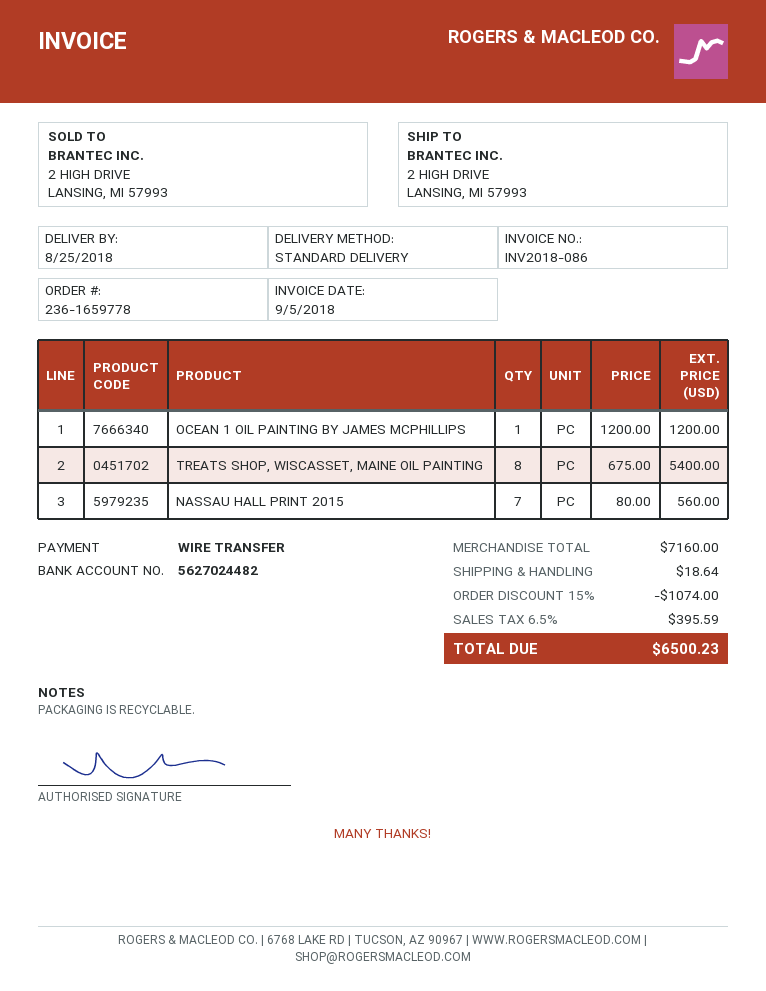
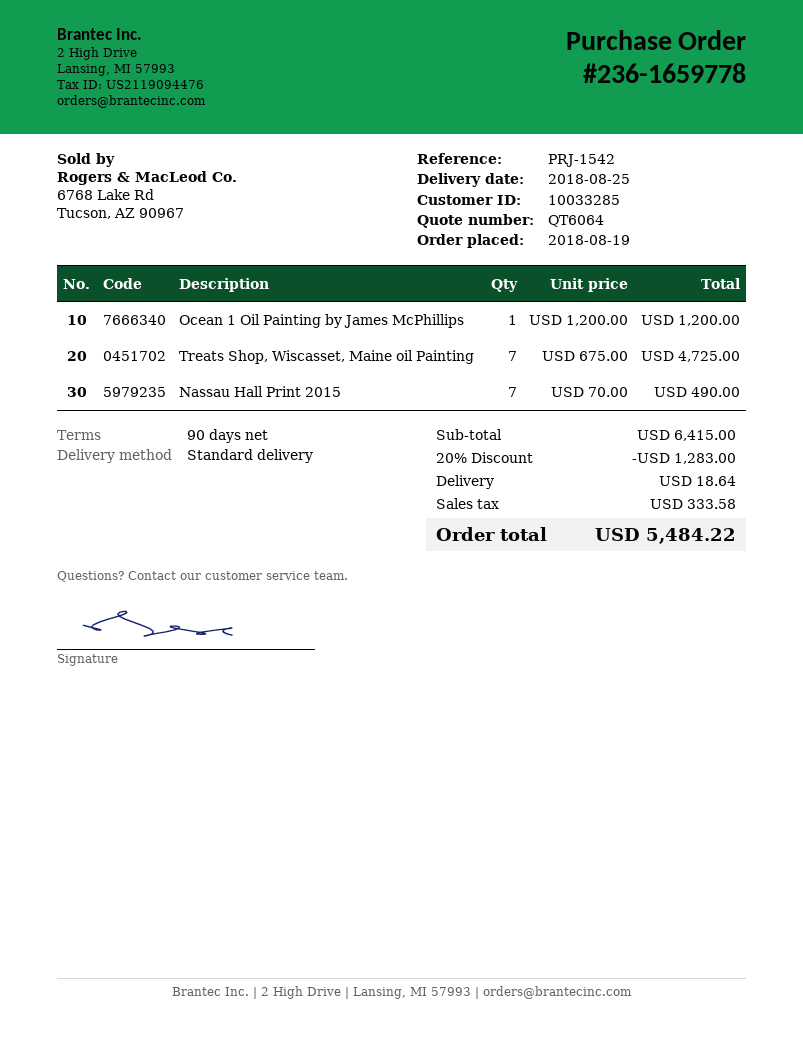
TREATS SHOP, WISCASSET, MAINE OIL PAINTING: 8 x 675.00 = 5400.00 -> 7 x 675.00 = 4725.00
NASSAU HALL PRINT 2015: 7 x 80.00 = 560.00 -> 7 x 70.00 = 490.00
subtotal: 7160.00 -> 6415.00
discount: 15% = 1074.00 -> 20% = 1283.00
tax: 395.59 -> 333.58
total: 6500.23 -> 5484.22

